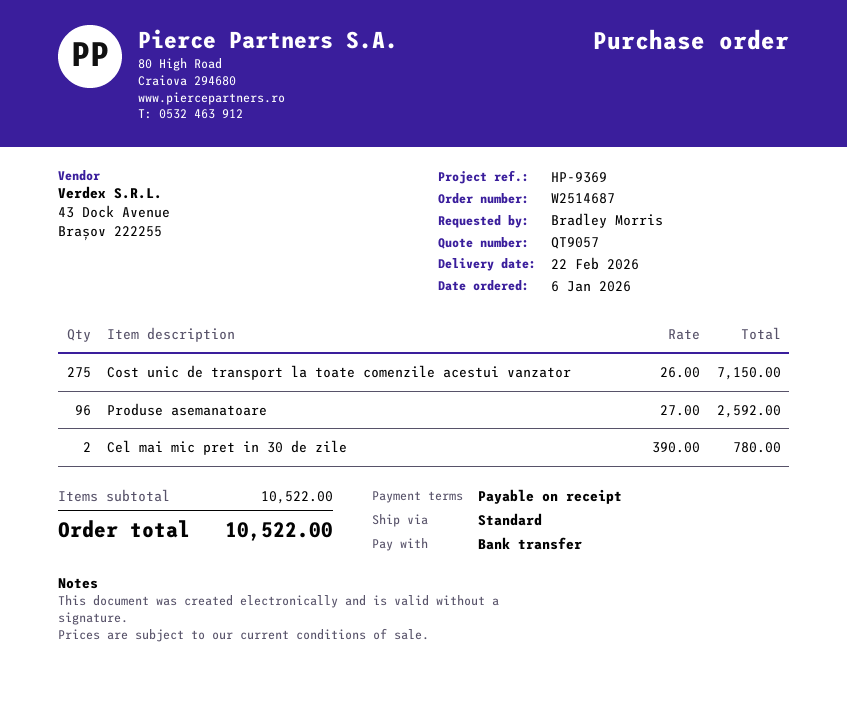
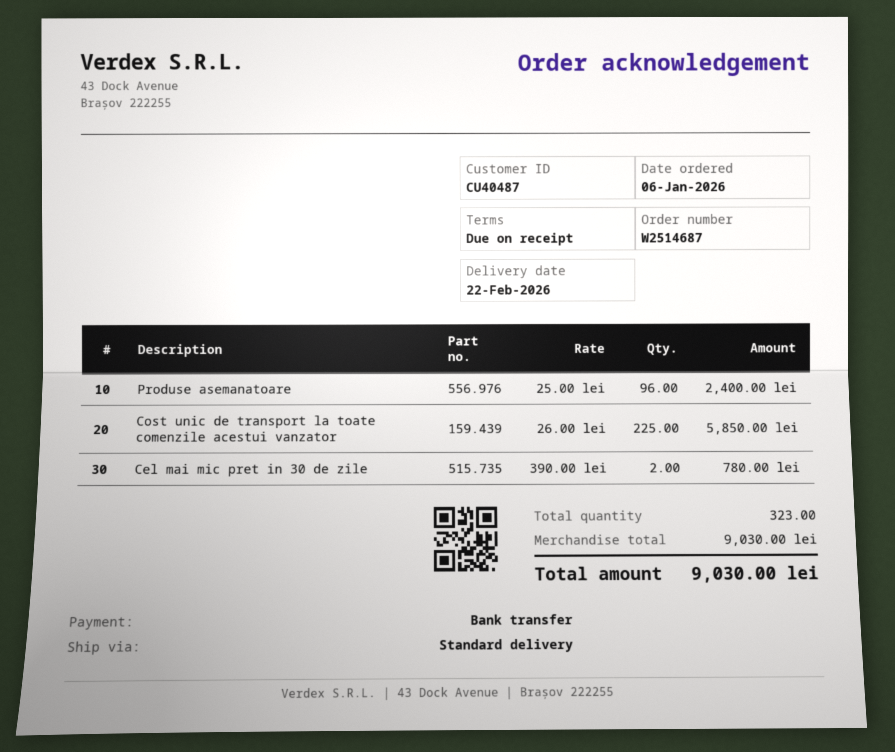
Cost unic de transport la toate comenzile acestui vanzator: 275 x 26.00 = 7150.00 -> 225 x 26.00 = 5850.00
Produse asemanatoare: 96 x 27.00 = 2592.00 -> 96 x 25.00 = 2400.00
subtotal: 10522.00 -> 9030.00
total: 10522.00 -> 9030.00

